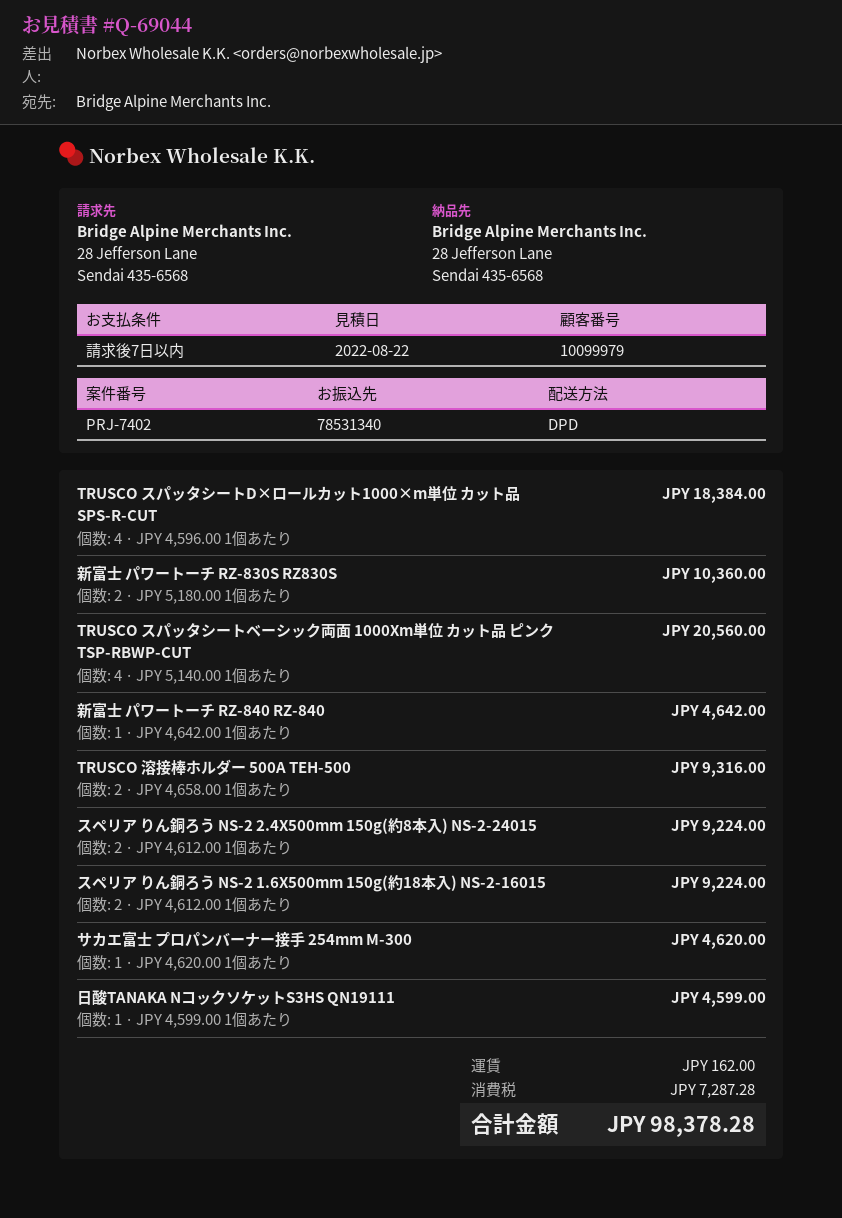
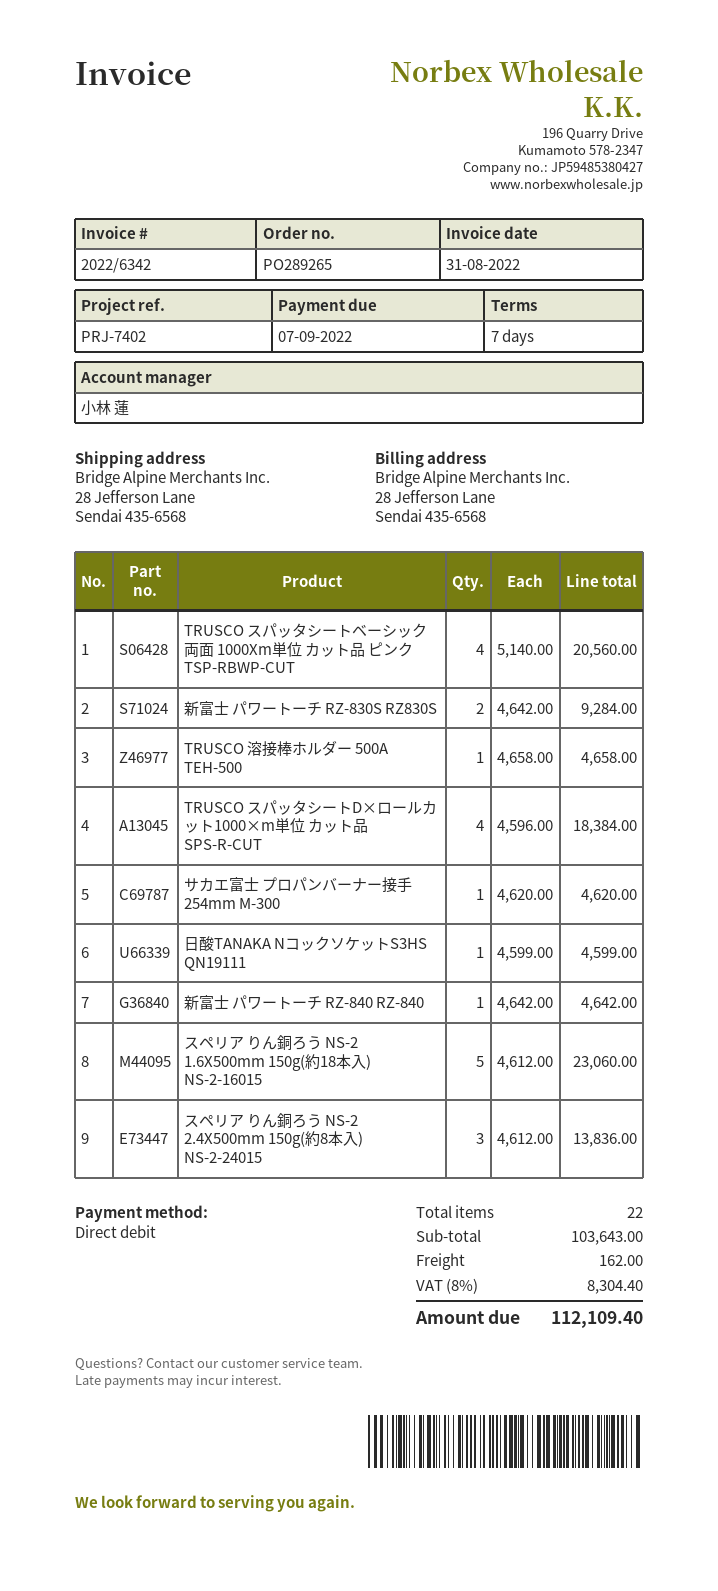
新富士 パワートーチ RZ-830S RZ830S: 2 x 5180.00 = 10360.00 -> 2 x 4642.00 = 9284.00
TRUSCO 溶接棒ホルダー 500A TEH-500: 2 x 4658.00 = 9316.00 -> 1 x 4658.00 = 4658.00
スペリア りん銅ろう NS-2 2.4X500mm 150g(約8本入) NS-2-24015: 2 x 4612.00 = 9224.00 -> 3 x 4612.00 = 13836.00
スペリア りん銅ろう NS-2 1.6X500mm 150g(約18本入) NS-2-16015: 2 x 4612.00 = 9224.00 -> 5 x 4612.00 = 23060.00
tax: 7287.28 -> 8304.40
total: 98378.28 -> 112109.40

